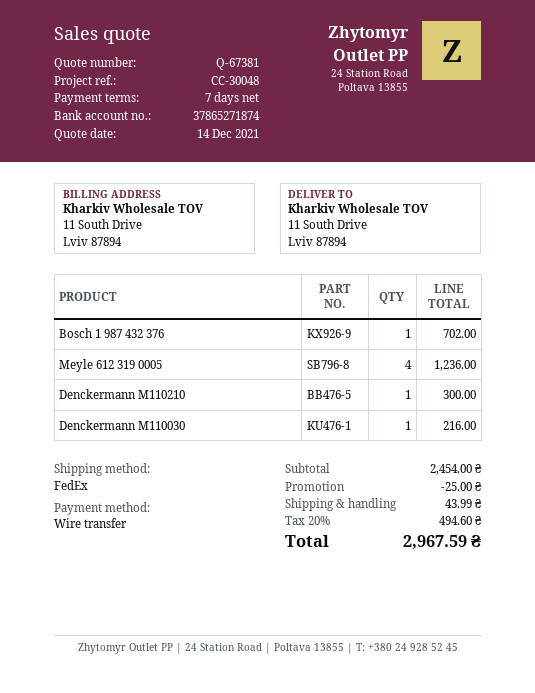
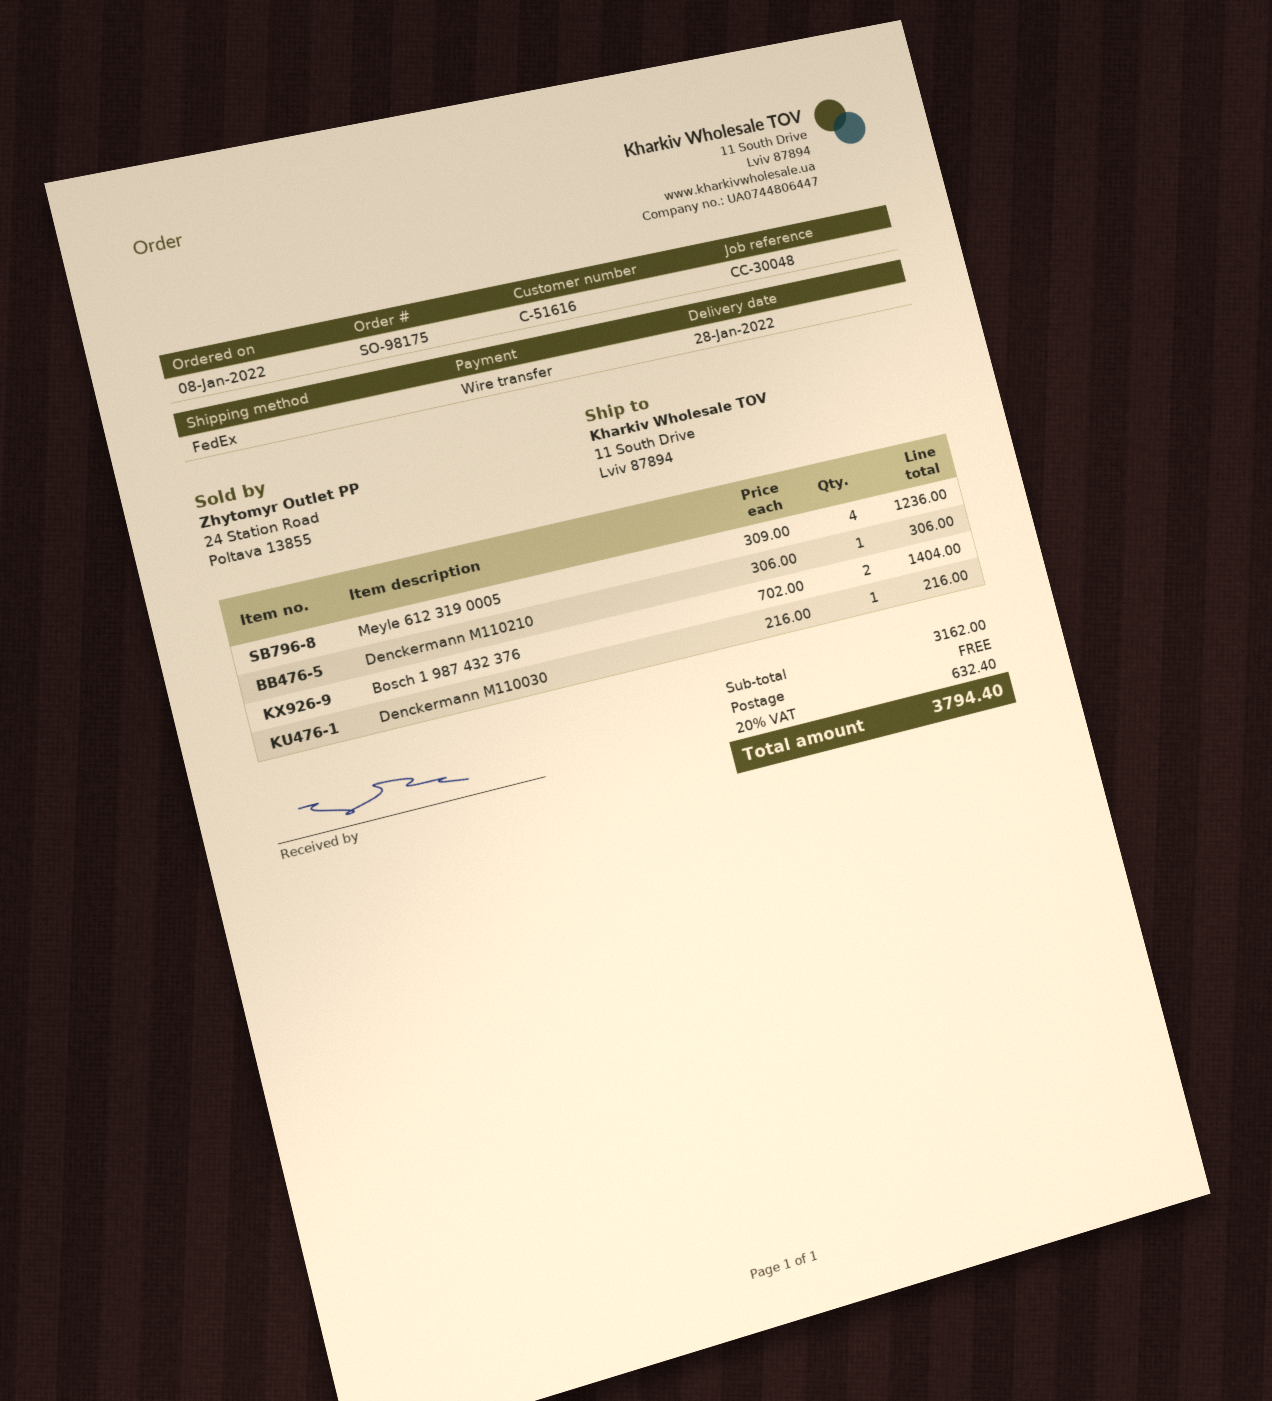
Bosch 1 987 432 376: 1 for 702.00 -> 2 for 1404.00
Denckermann M110210: 1 for 300.00 -> 1 for 306.00
subtotal: 2454.00 -> 3162.00
discount: 25.00 -> none
shipping: 43.99 -> 0.00
tax: 20% = 494.60 -> 20% = 632.40
total: 2967.59 -> 3794.40

